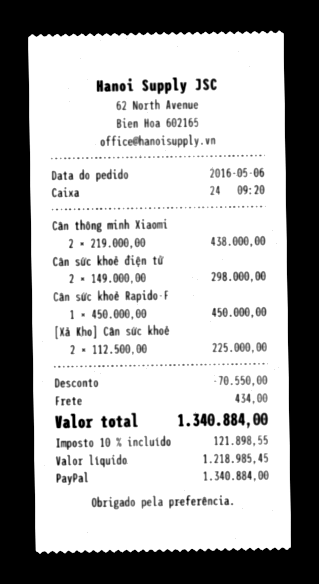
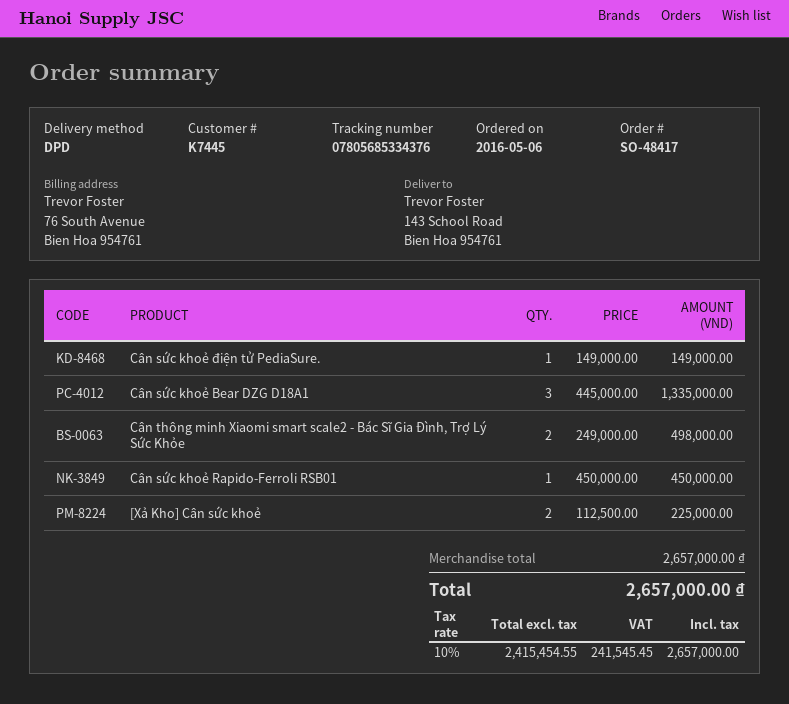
Cân thông minh Xiaomi: 2 x 219000.00 = 438000.00 -> 2 x 249000.00 = 498000.00
Cân sức khoẻ điện tử: 2 x 149000.00 = 298000.00 -> 1 x 149000.00 = 149000.00
Cân sức khoẻ Bear DZG D18A1: none -> 3 x 445000.00 = 1335000.00
discount: 70550.00 -> none
shipping: 434.00 -> none
net: 1218985.45 -> 2415454.55
tax: 10% = 121898.55 -> 10% = 241545.45
total: 1340884.00 -> 2657000.00

